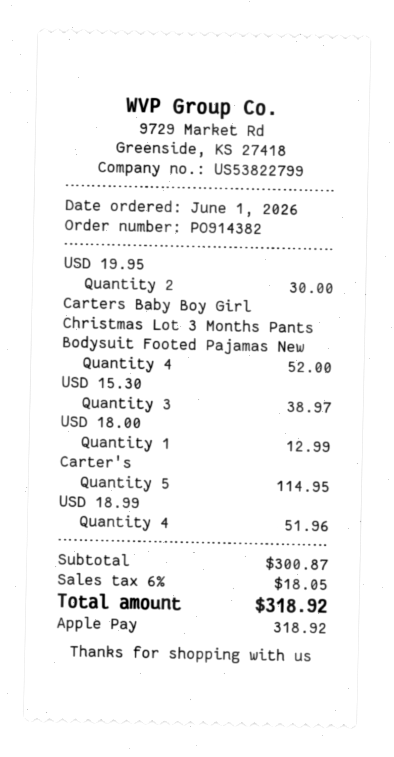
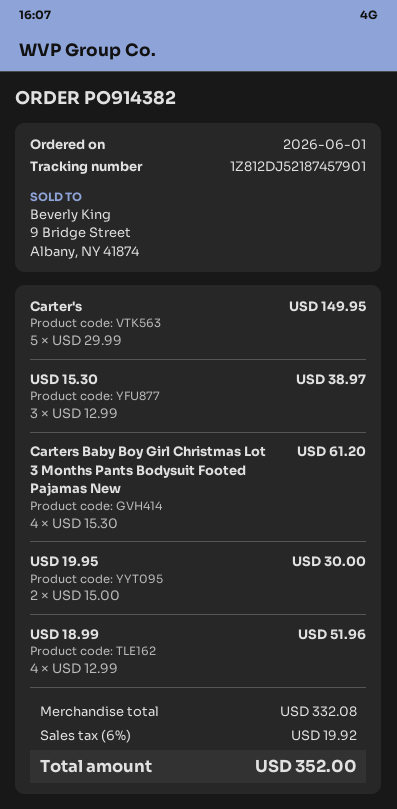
Carters Baby Boy Girl Christmas Lot 3 Months Pants Bodysuit Footed Pajamas New: 4 for 52.00 -> 4 for 61.20
USD 18.00: 1 for 12.99 -> none
Carter's: 5 for 114.95 -> 5 for 149.95
subtotal: 300.87 -> 332.08
tax: 6% = 18.05 -> 6% = 19.92
total: 318.92 -> 352.00

